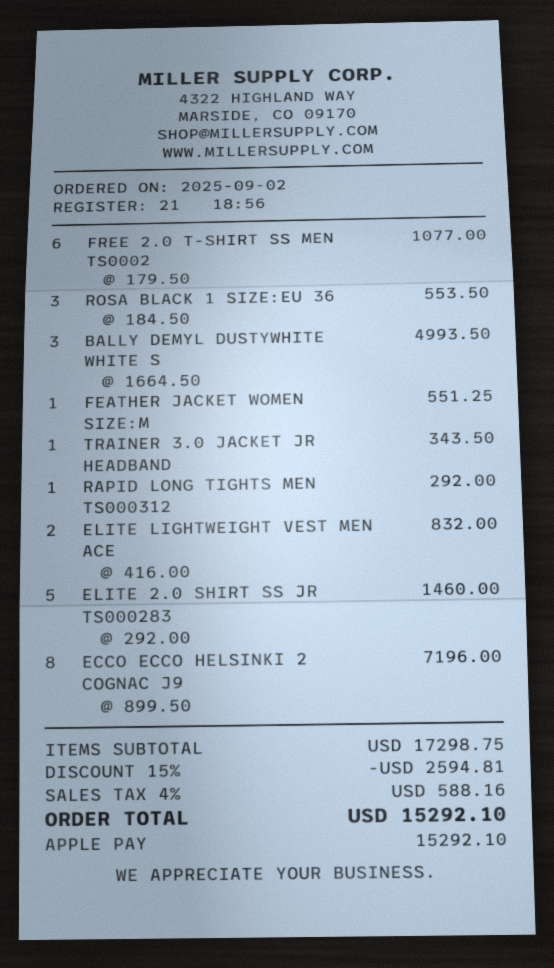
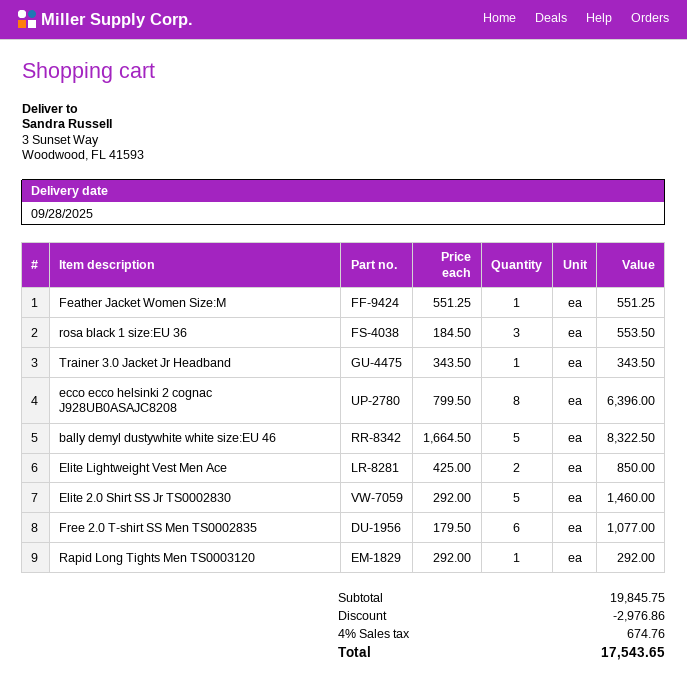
BALLY DEMYL DUSTYWHITE WHITE S: 3 x 1664.50 = 4993.50 -> 5 x 1664.50 = 8322.50
ELITE LIGHTWEIGHT VEST MEN ACE: 2 x 416.00 = 832.00 -> 2 x 425.00 = 850.00
ECCO ECCO HELSINKI 2 COGNAC J9: 8 x 899.50 = 7196.00 -> 8 x 799.50 = 6396.00
subtotal: 17298.75 -> 19845.75
discount: 2594.81 -> 2976.86
tax: 4% = 588.16 -> 4% = 674.76
total: 15292.10 -> 17543.65

